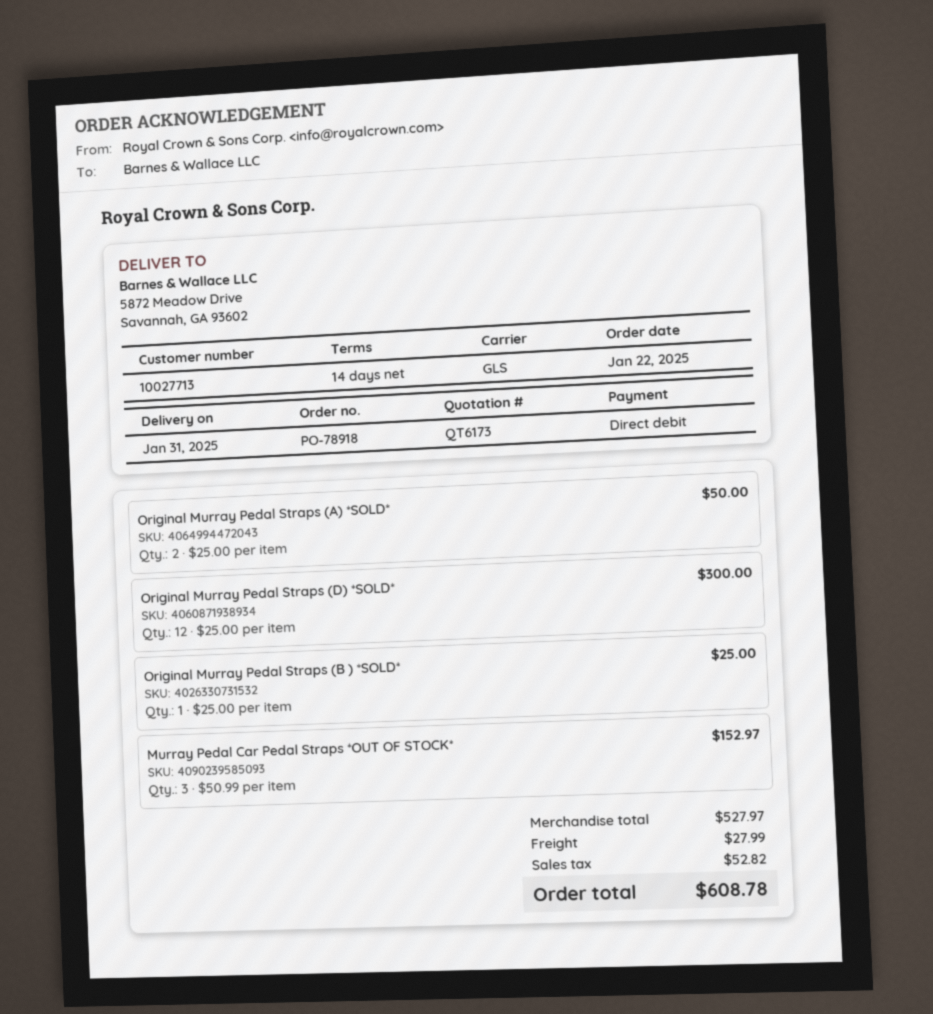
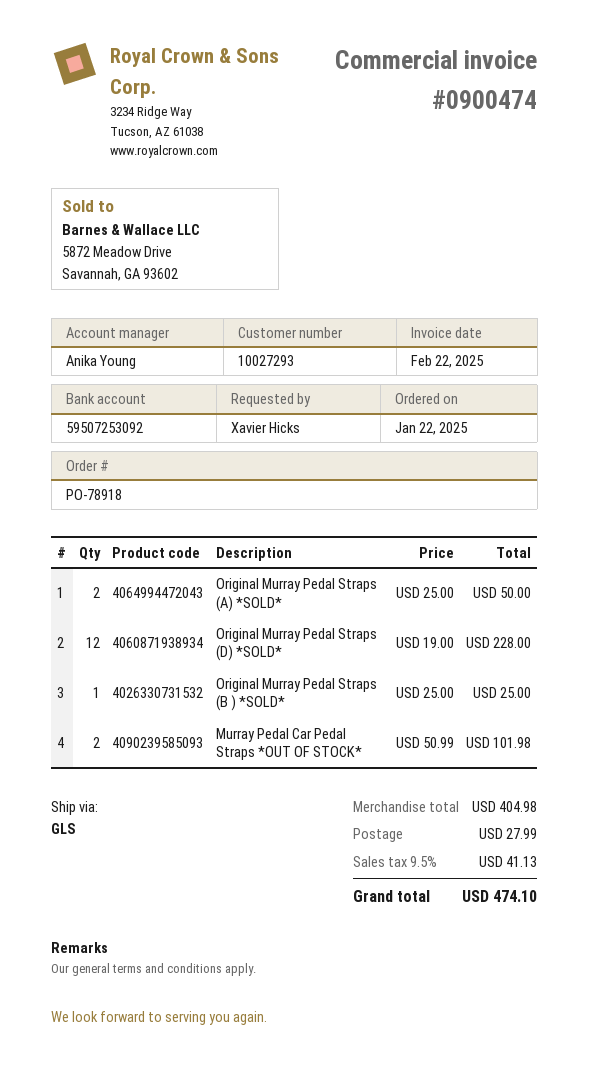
customer number: 10027713 -> 10027293
Original Murray Pedal Straps (D) *SOLD*: 12 x 25.00 = 300.00 -> 12 x 19.00 = 228.00
Murray Pedal Car Pedal Straps *OUT OF STOCK*: 3 x 50.99 = 152.97 -> 2 x 50.99 = 101.98
subtotal: 527.97 -> 404.98
tax: 52.82 -> 41.13
total: 608.78 -> 474.10

